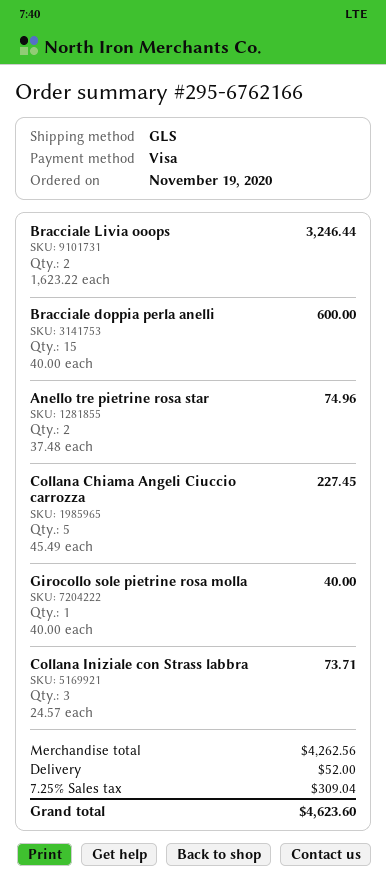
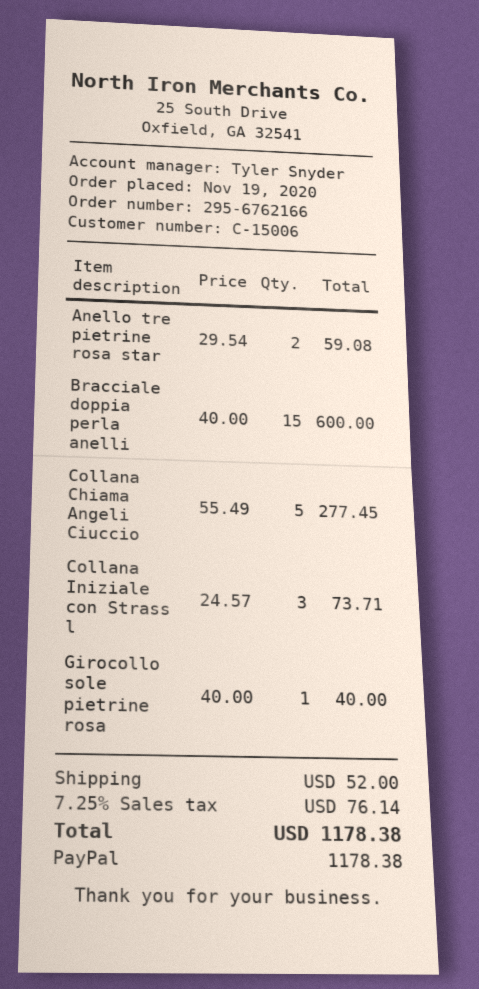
payment method: Visa -> PayPal
Bracciale Livia ooops: 2 x 1623.22 = 3246.44 -> none
Anello tre pietrine rosa star: 2 x 37.48 = 74.96 -> 2 x 29.54 = 59.08
Collana Chiama Angeli Ciuccio carrozza: 5 x 45.49 = 227.45 -> 5 x 55.49 = 277.45
tax: 7.25% = 309.04 -> 7.25% = 76.14
total: 4623.60 -> 1178.38

